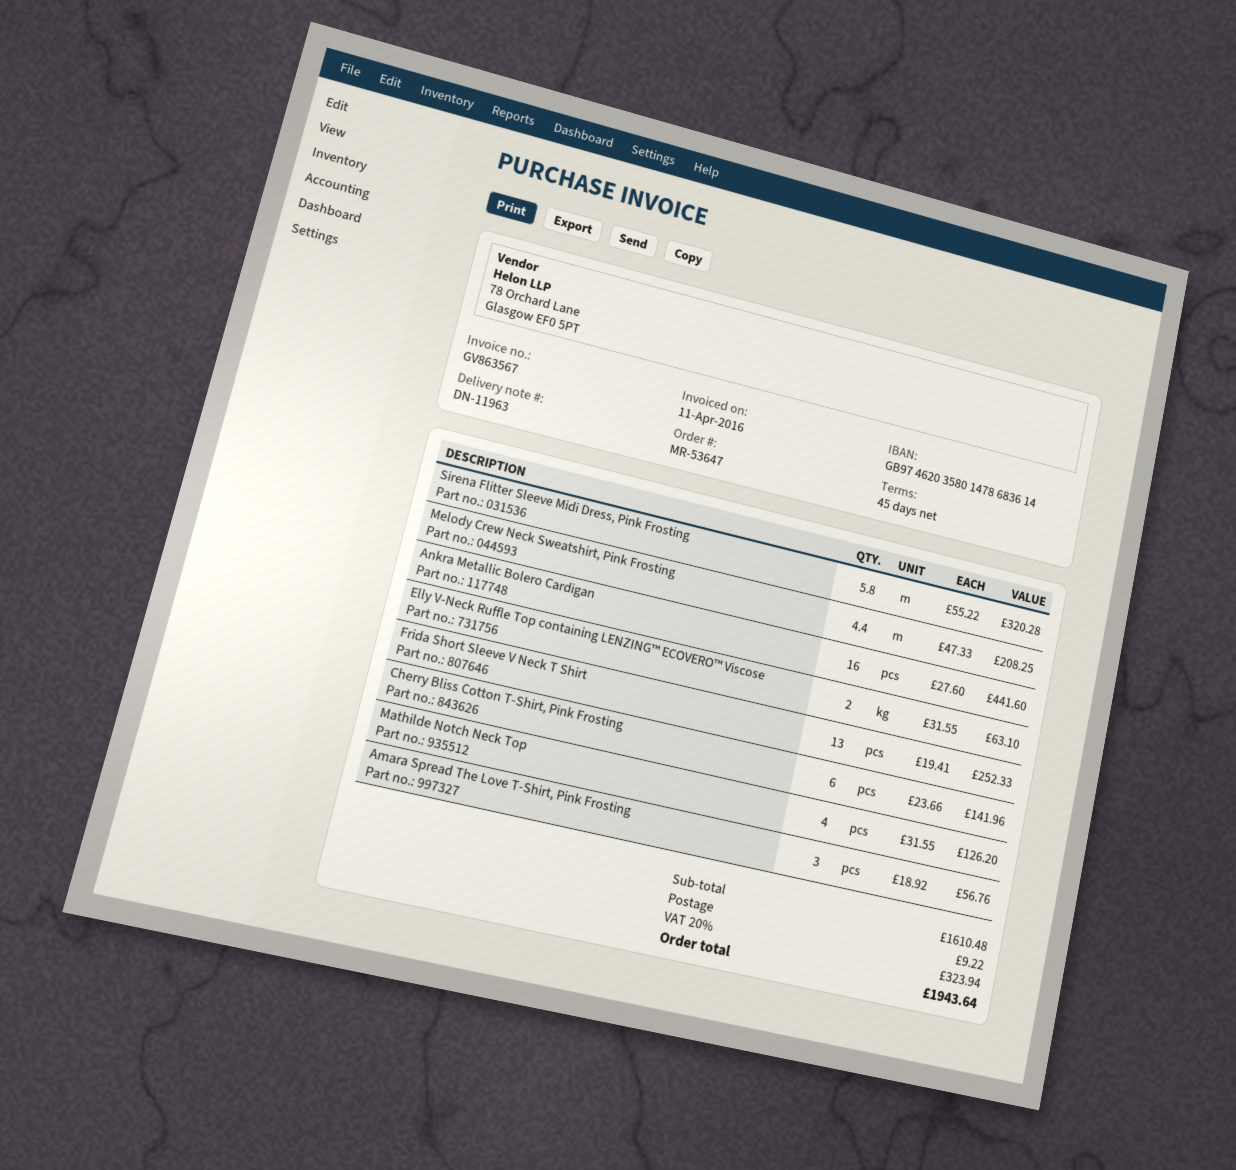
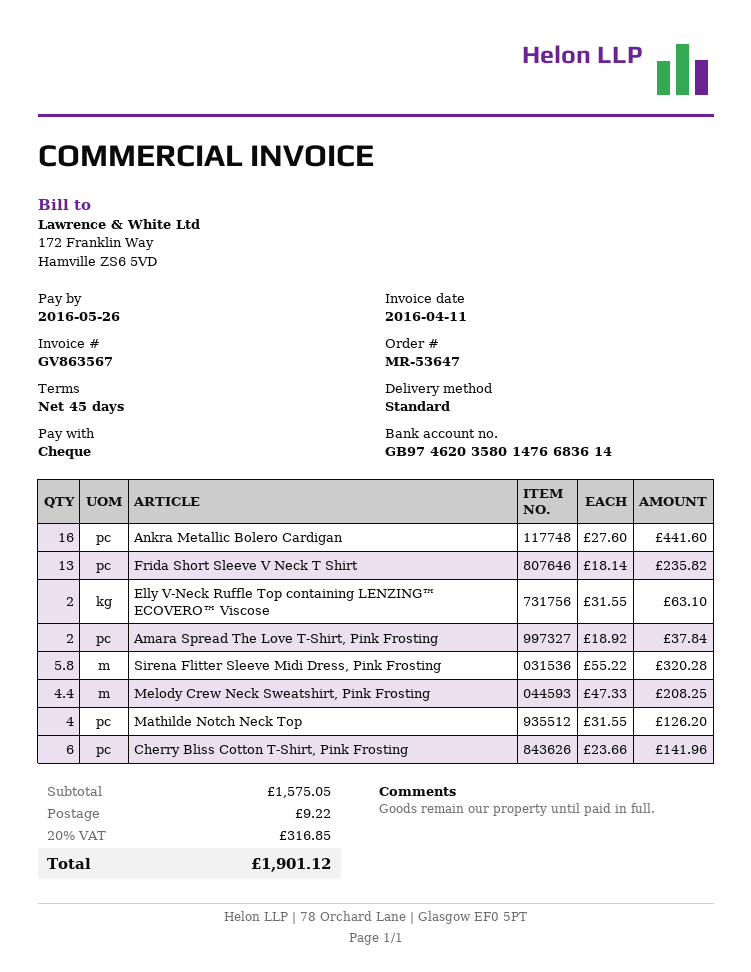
bank account: GB97462035801478683614 -> GB97462035801476683614
Frida Short Sleeve V Neck T Shirt: 13 x 19.41 = 252.33 -> 13 x 18.14 = 235.82
Amara Spread The Love T-Shirt, Pink Frosting: 3 x 18.92 = 56.76 -> 2 x 18.92 = 37.84
subtotal: 1610.48 -> 1575.05
tax: 20% = 323.94 -> 20% = 316.85
total: 1943.64 -> 1901.12

